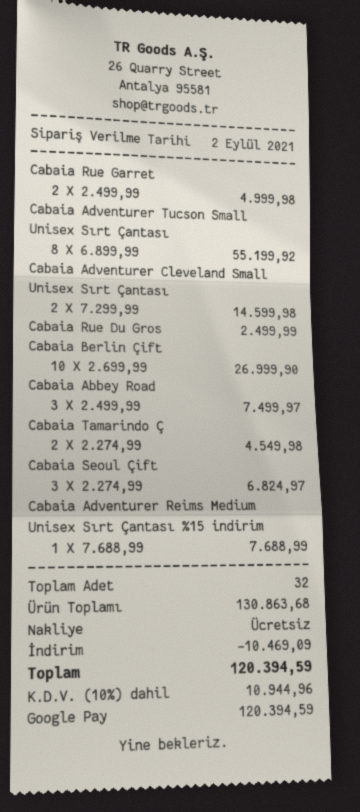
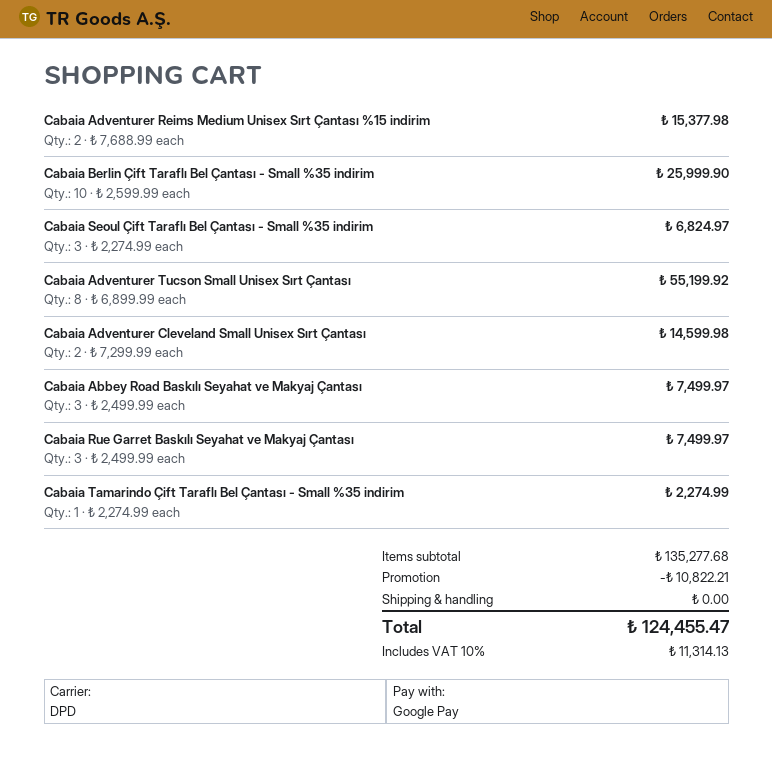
Cabaia Rue Garret: 2 x 2499.99 = 4999.98 -> 3 x 2499.99 = 7499.97
Cabaia Rue Du Gros: 1 x 2499.99 = 2499.99 -> none
Cabaia Berlin Çift: 10 x 2699.99 = 26999.90 -> 10 x 2599.99 = 25999.90
Cabaia Tamarindo Ç: 2 x 2274.99 = 4549.98 -> 1 x 2274.99 = 2274.99
Cabaia Adventurer Reims Medium Unisex Sırt Çantası %15 indirim: 1 x 7688.99 = 7688.99 -> 2 x 7688.99 = 15377.98
subtotal: 130863.68 -> 135277.68
discount: 10469.09 -> 10822.21
tax: 10% = 10944.96 -> 10% = 11314.13
total: 120394.59 -> 124455.47

